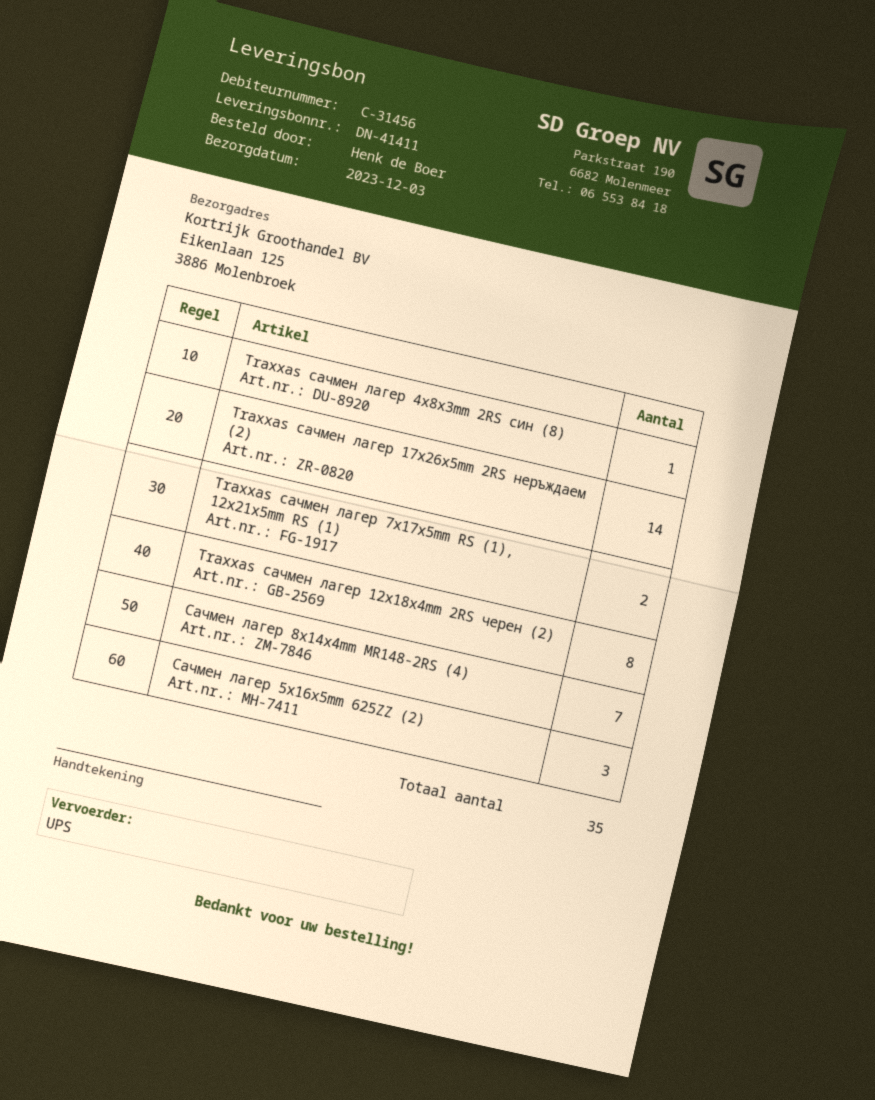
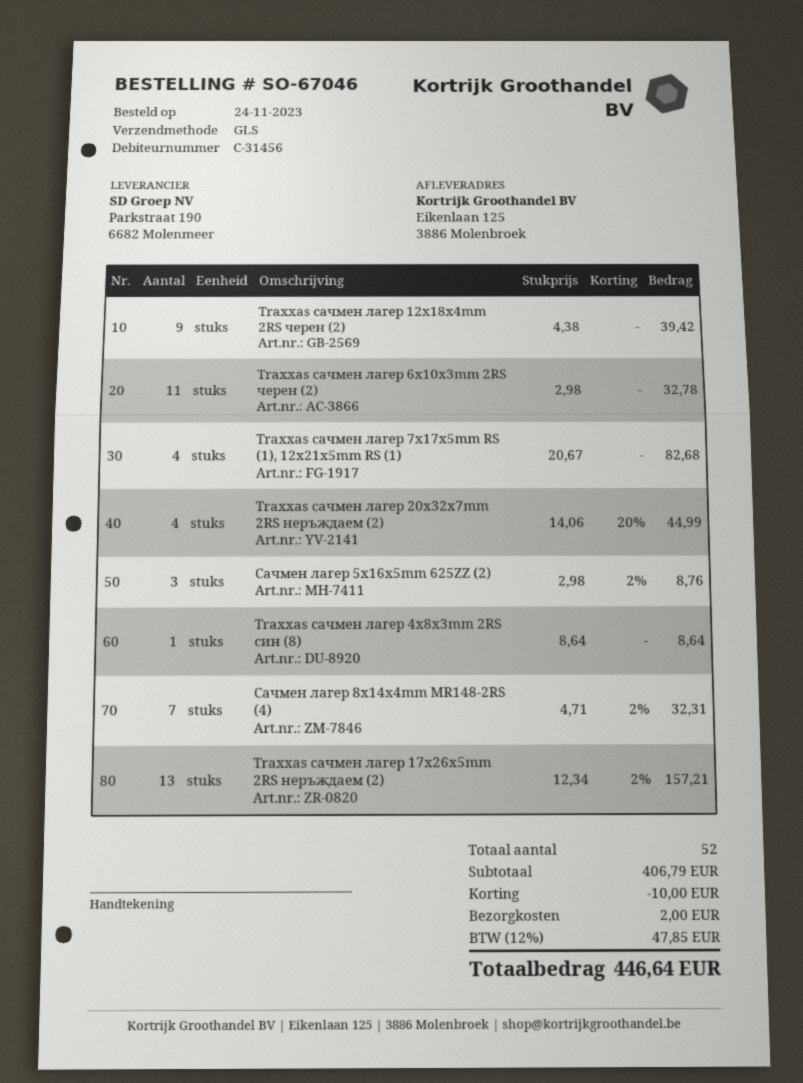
shipping method: UPS -> GLS
Traxxas сачмен лагер 17x26x5mm 2RS неръждаем (2): 14 -> 13
Traxxas сачмен лагер 7x17x5mm RS (1), 12x21x5mm RS (1): 2 -> 4
Traxxas сачмен лагер 12x18x4mm 2RS черен (2): 8 -> 9
Traxxas сачмен лагер 6x10x3mm 2RS черен (2): none -> 11
Traxxas сачмен лагер 20x32x7mm 2RS неръждаем (2): none -> 4
total quantity: 35 -> 52

